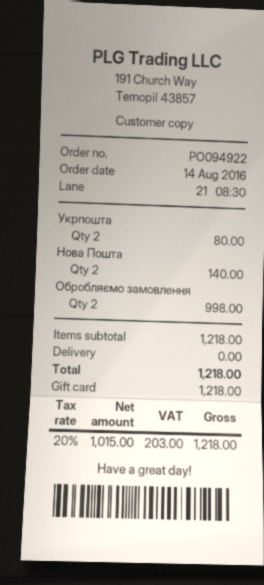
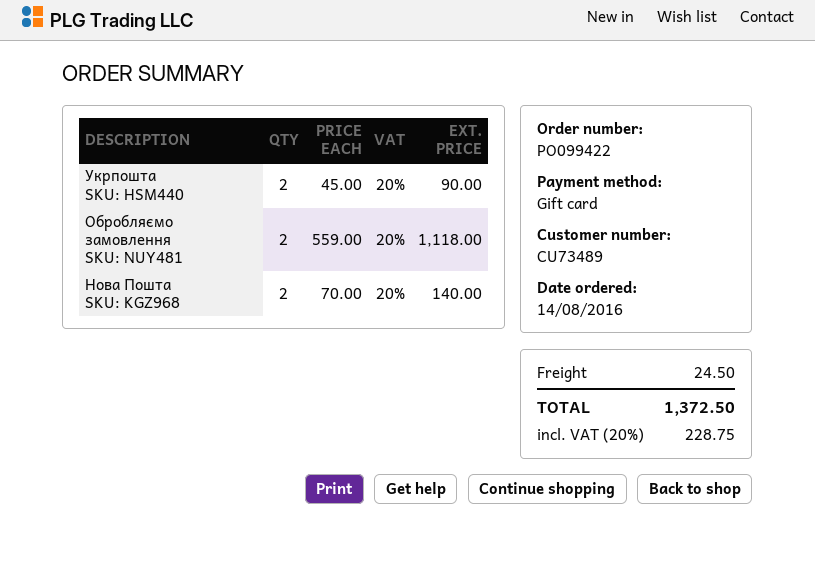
order number: PO094922 -> PO099422
Укрпошта: 2 for 80.00 -> 2 for 90.00
Обробляємо замовлення: 2 for 998.00 -> 2 for 1118.00
shipping: 0.00 -> 24.50
tax: 20% = 203.00 -> 20% = 228.75
total: 1218.00 -> 1372.50

